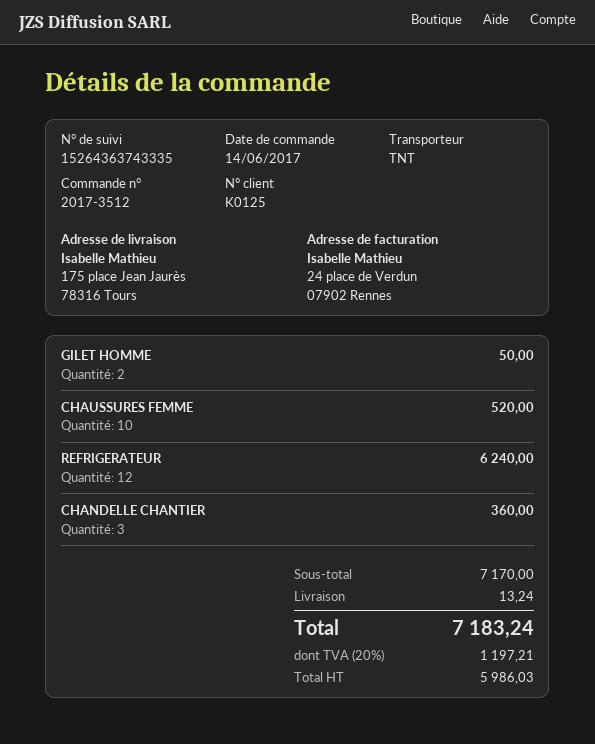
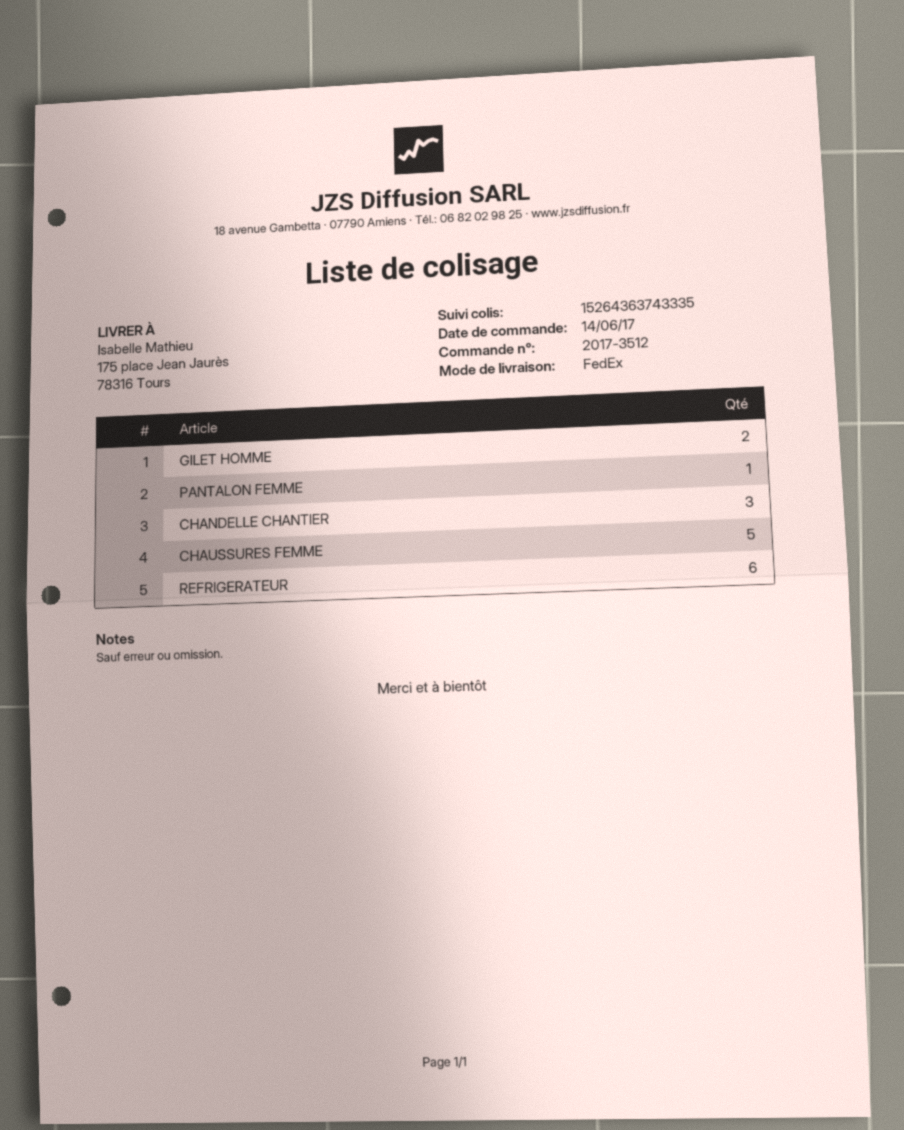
shipping method: TNT -> FedEx
CHAUSSURES FEMME: 10 -> 5
REFRIGERATEUR: 12 -> 6
PANTALON FEMME: none -> 1

